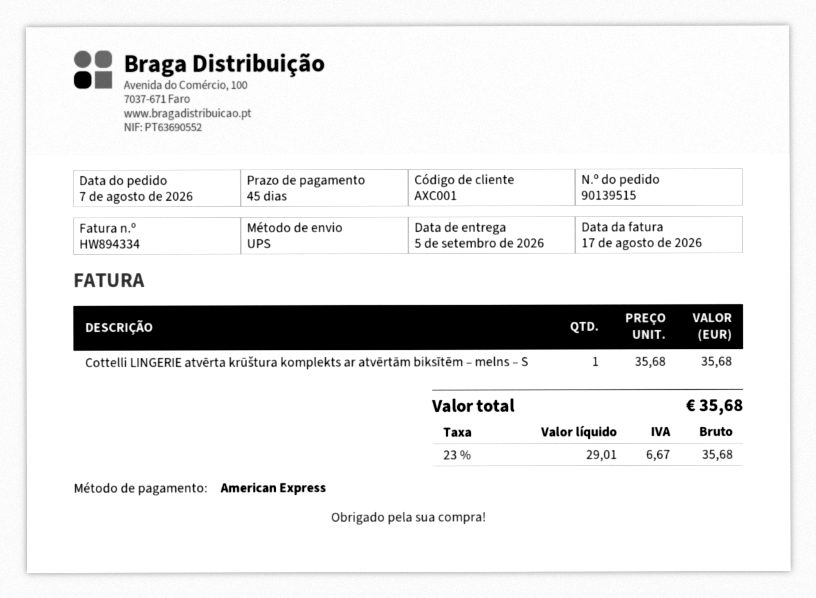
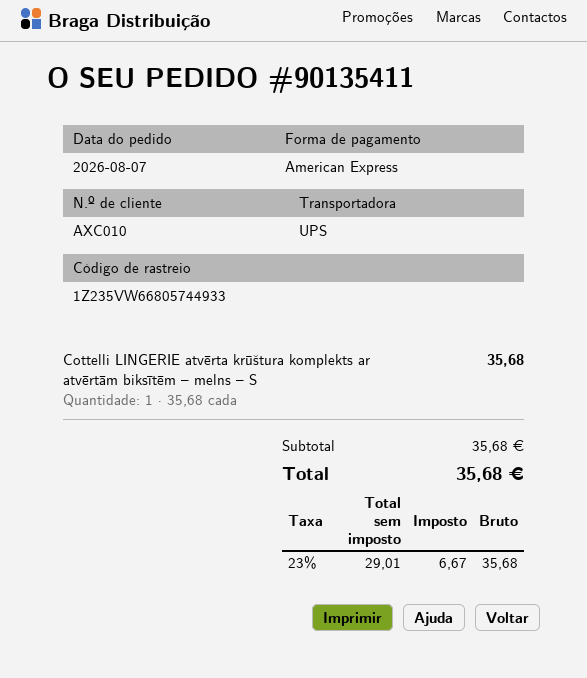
order number: 90139515 -> 90135411
customer number: AXC001 -> AXC010

